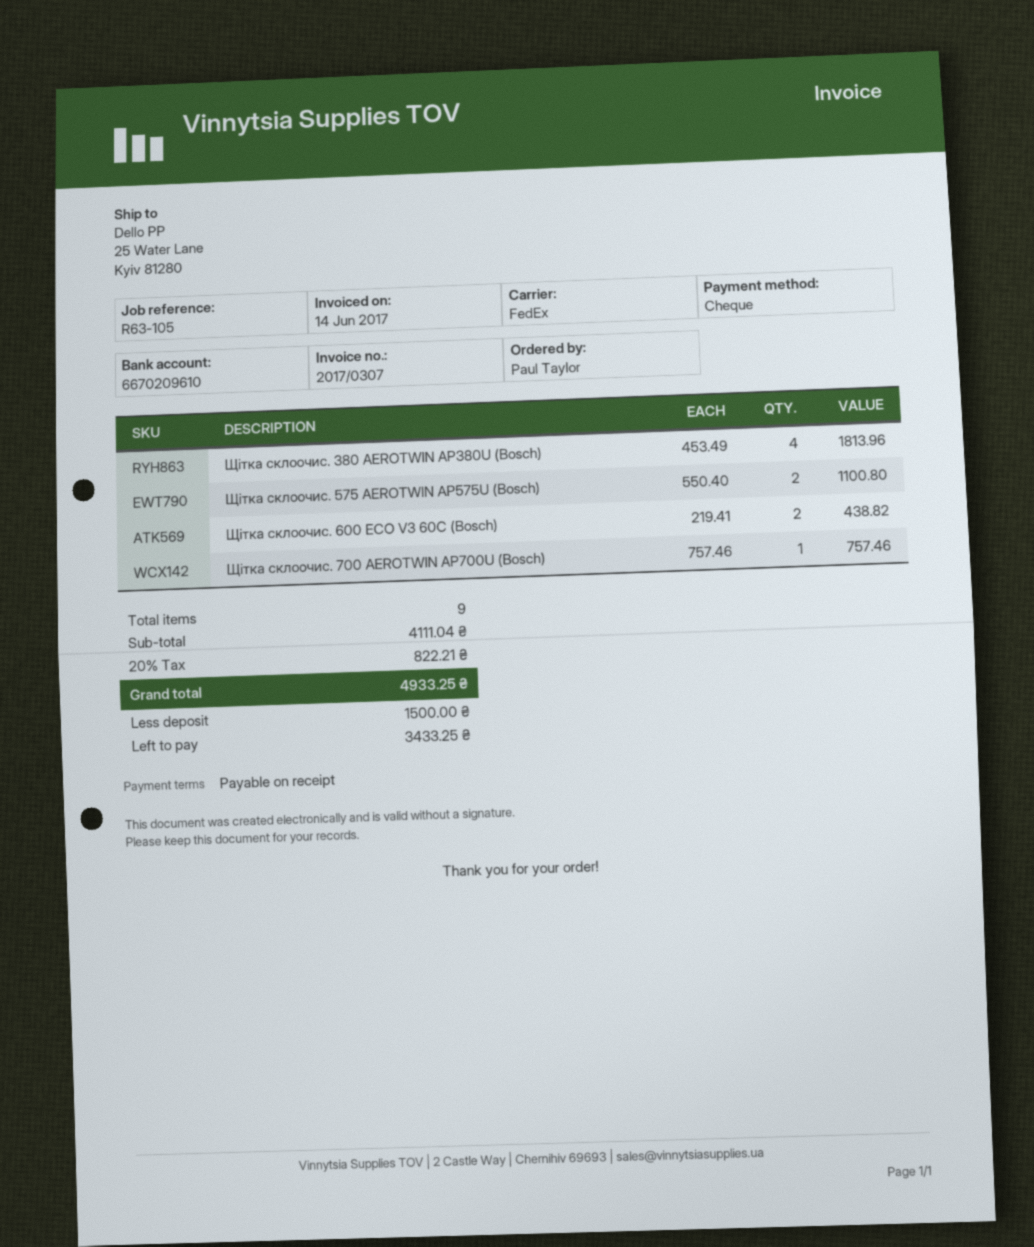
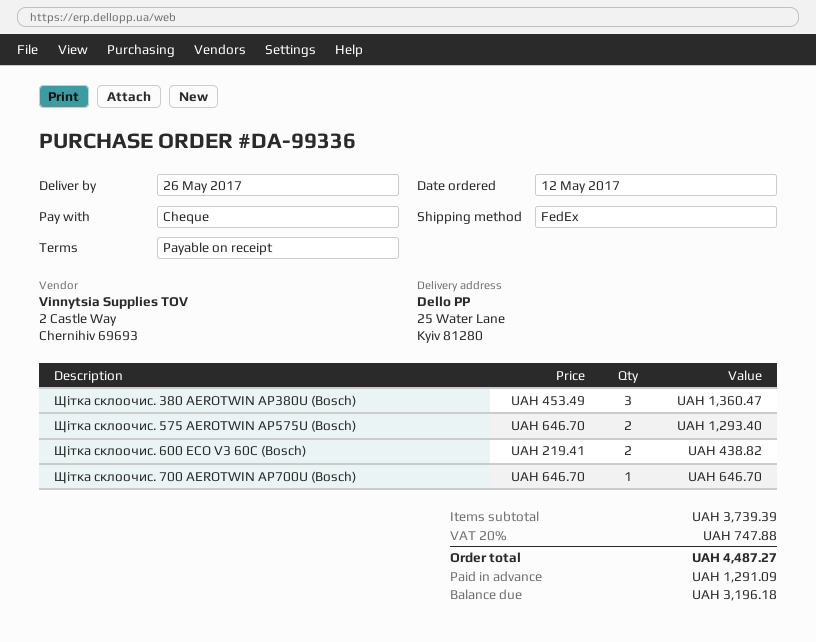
Щітка склоочис. 380 AEROTWIN AP380U (Bosch): 4 x 453.49 = 1813.96 -> 3 x 453.49 = 1360.47
Щітка склоочис. 575 AEROTWIN AP575U (Bosch): 2 x 550.40 = 1100.80 -> 2 x 646.70 = 1293.40
Щітка склоочис. 700 AEROTWIN AP700U (Bosch): 1 x 757.46 = 757.46 -> 1 x 646.70 = 646.70
subtotal: 4111.04 -> 3739.39
tax: 20% = 822.21 -> 20% = 747.88
total: 4933.25 -> 4487.27
deposit: 1500.00 -> 1291.09
balance: 3433.25 -> 3196.18

